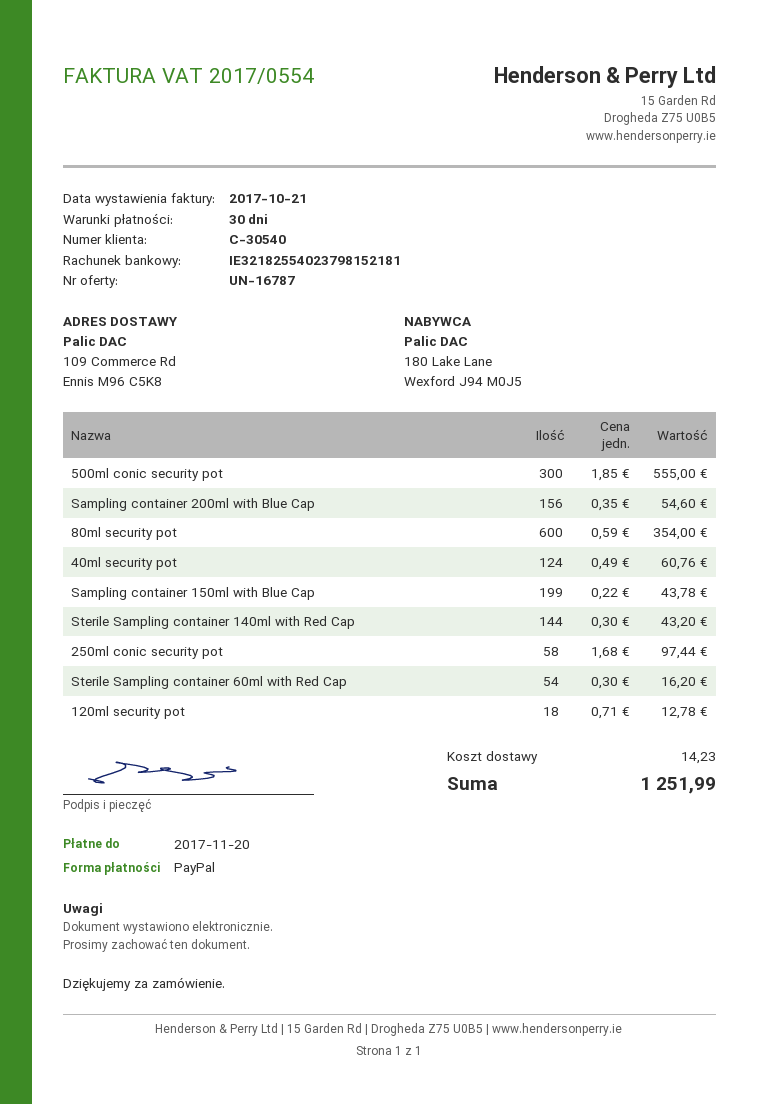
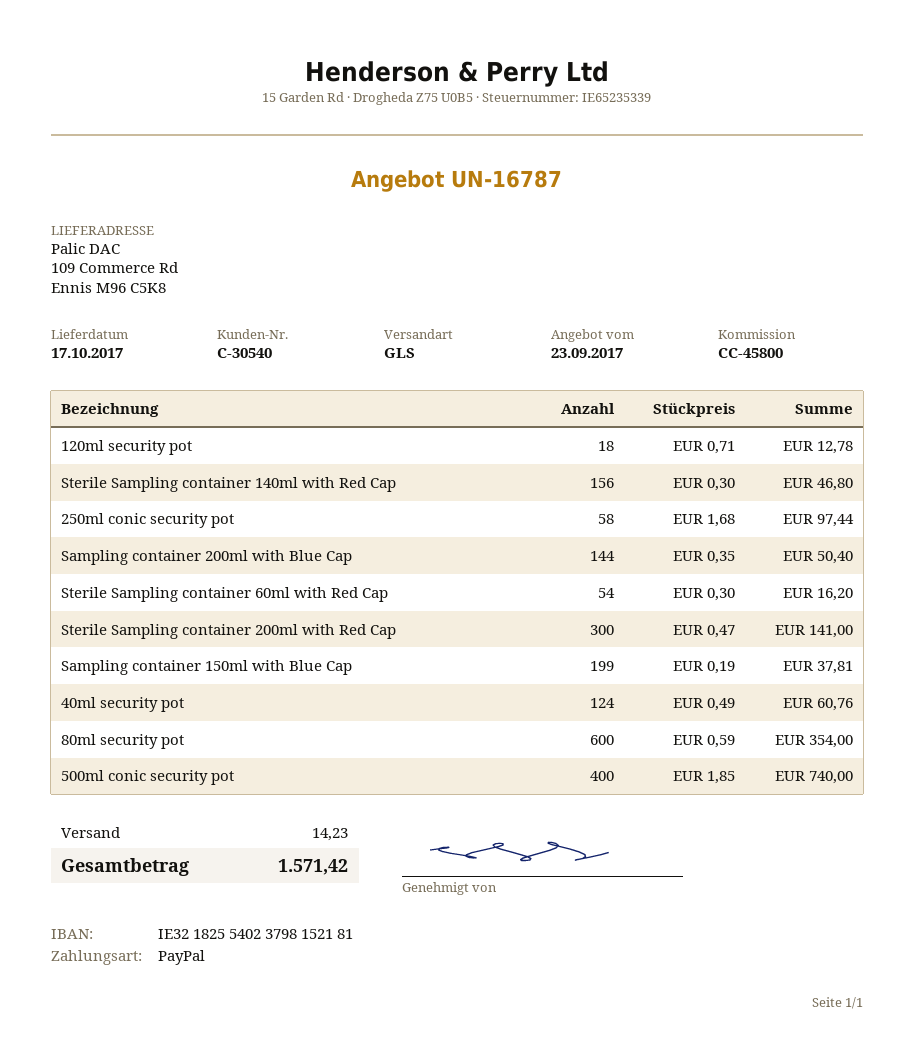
500ml conic security pot: 300 x 1.85 = 555.00 -> 400 x 1.85 = 740.00
Sampling container 200ml with Blue Cap: 156 x 0.35 = 54.60 -> 144 x 0.35 = 50.40
Sampling container 150ml with Blue Cap: 199 x 0.22 = 43.78 -> 199 x 0.19 = 37.81
Sterile Sampling container 140ml with Red Cap: 144 x 0.30 = 43.20 -> 156 x 0.30 = 46.80
Sterile Sampling container 200ml with Red Cap: none -> 300 x 0.47 = 141.00
total: 1251.99 -> 1571.42

